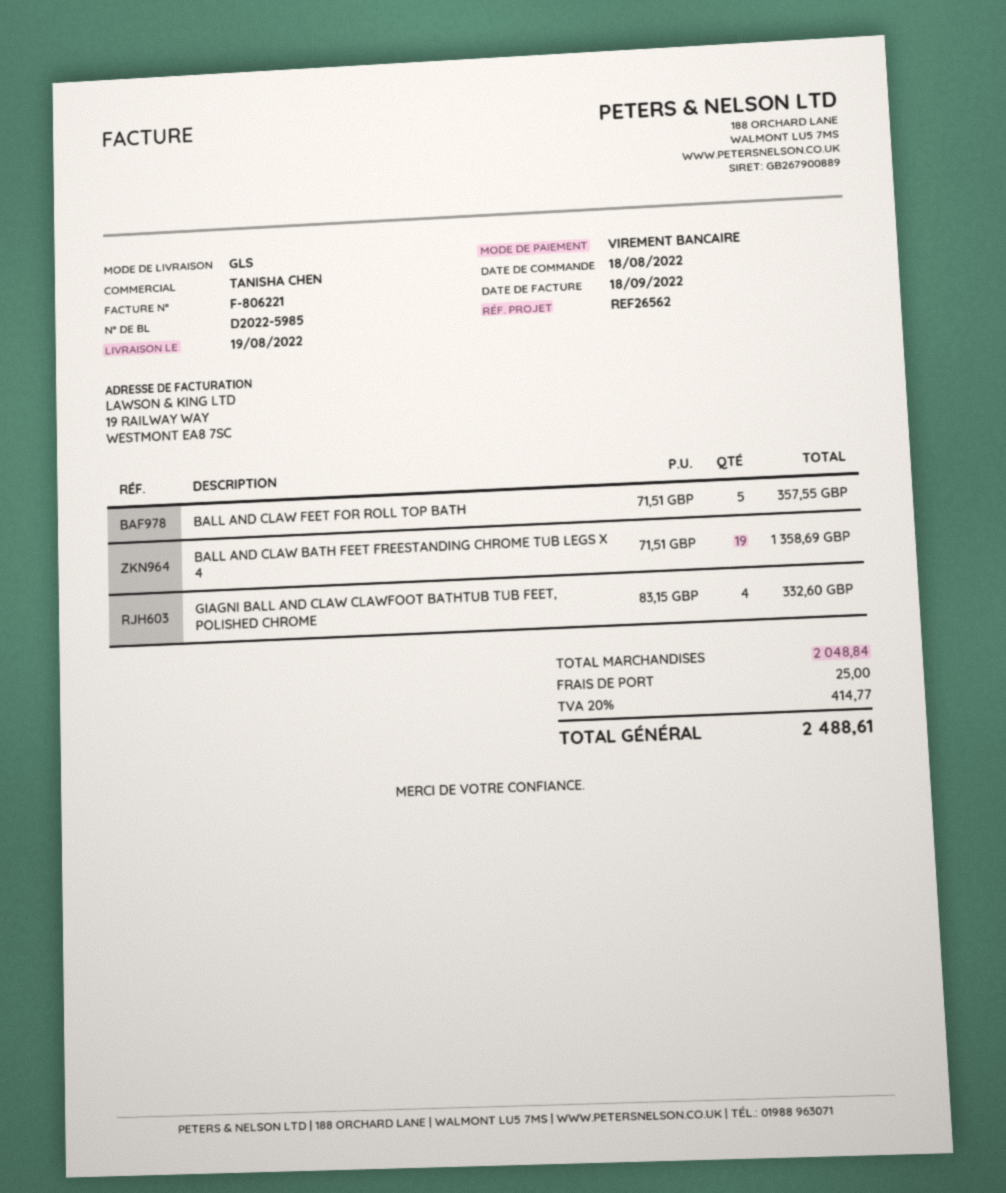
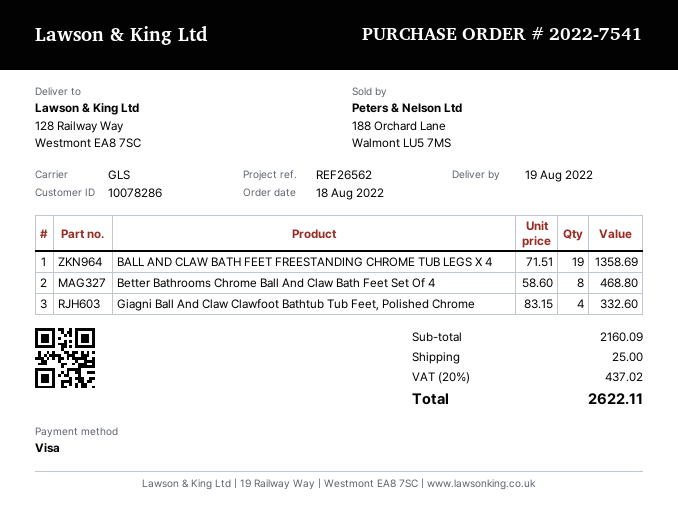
payment method: bank transfer -> Visa
BALL AND CLAW FEET FOR ROLL TOP BATH: 5 x 71.51 = 357.55 -> none
Better Bathrooms Chrome Ball And Claw Bath Feet Set Of 4: none -> 8 x 58.60 = 468.80
subtotal: 2048.84 -> 2160.09
tax: 20% = 414.77 -> 20% = 437.02
total: 2488.61 -> 2622.11

